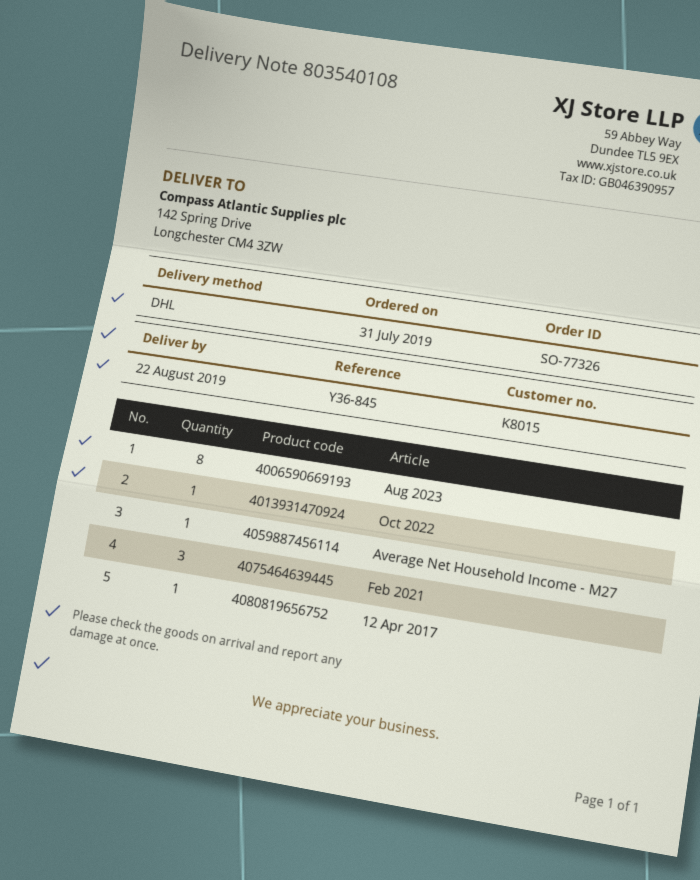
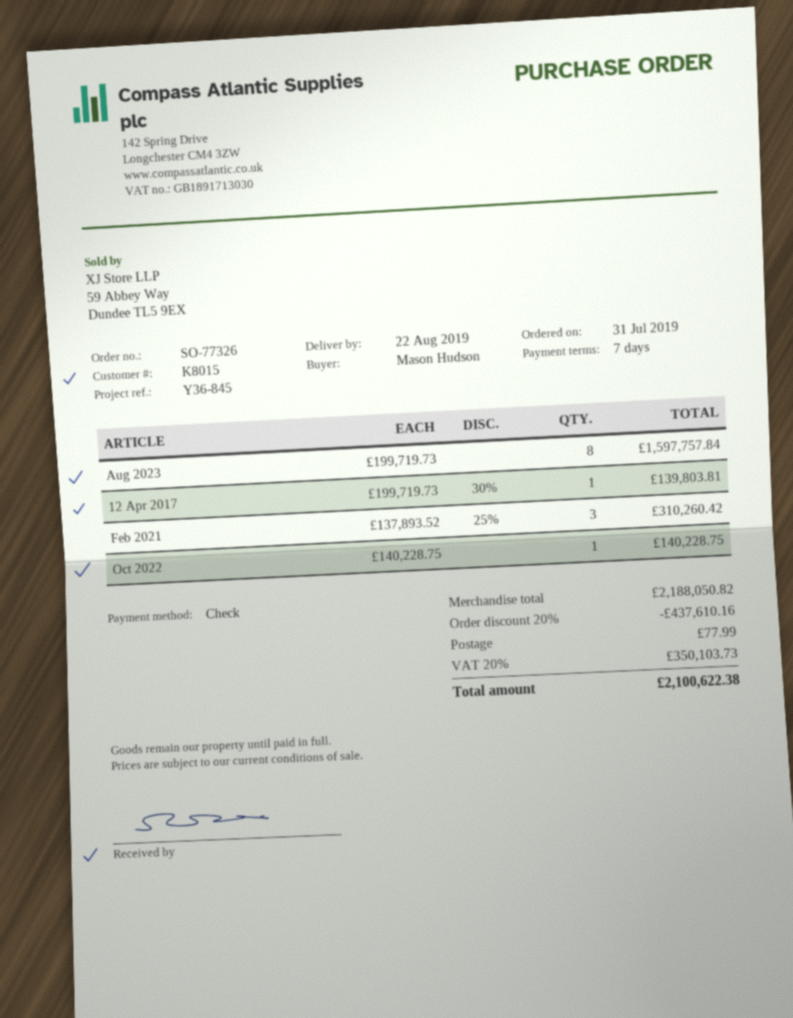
Average Net Household Income - M27: 1 -> none

